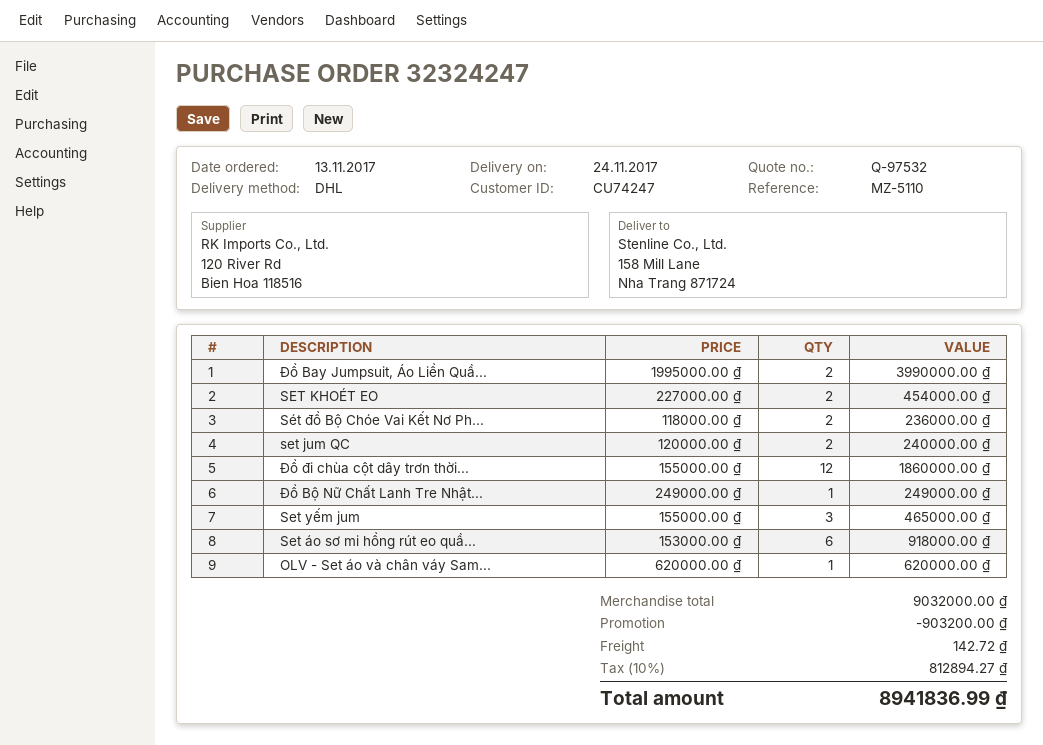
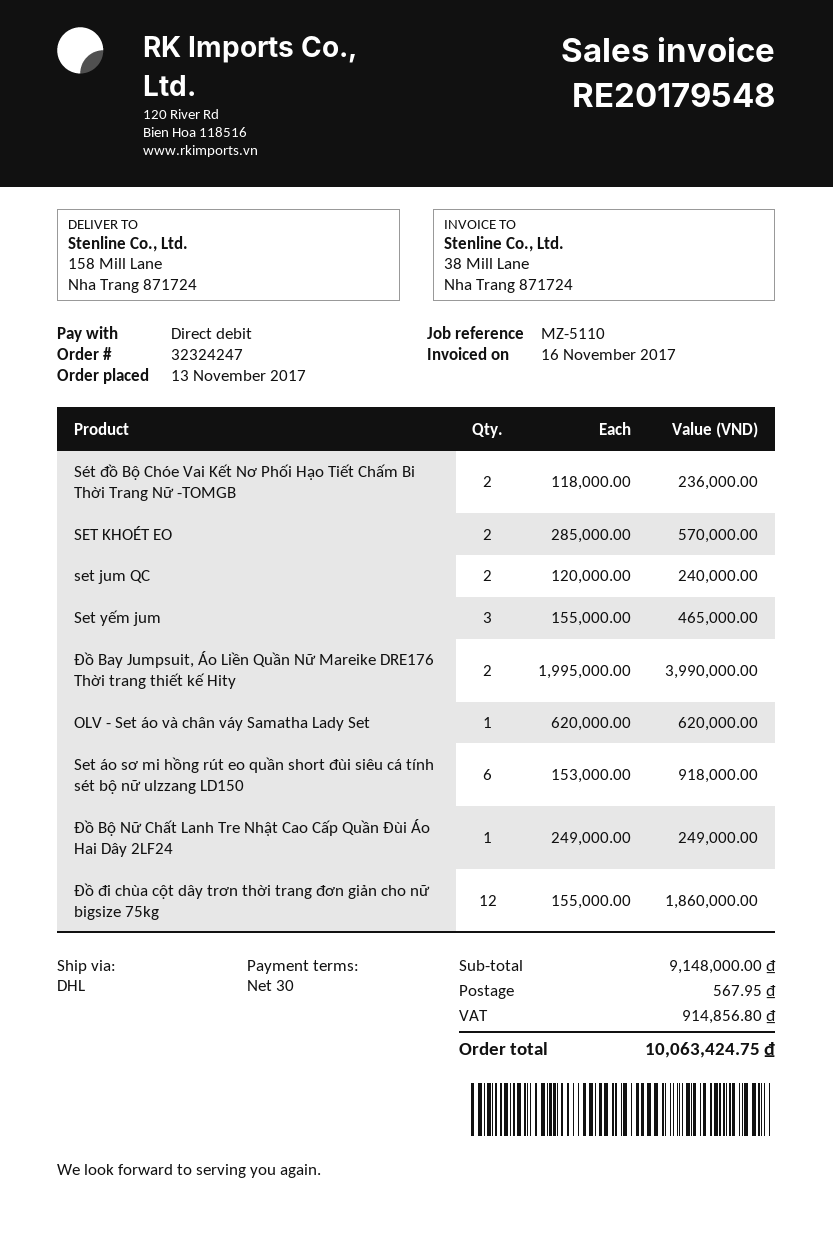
SET KHOÉT EO: 2 x 227000.00 = 454000.00 -> 2 x 285000.00 = 570000.00
subtotal: 9032000.00 -> 9148000.00
discount: 903200.00 -> none
shipping: 142.72 -> 567.95
tax: 812894.27 -> 914856.80
total: 8941836.99 -> 10063424.75

